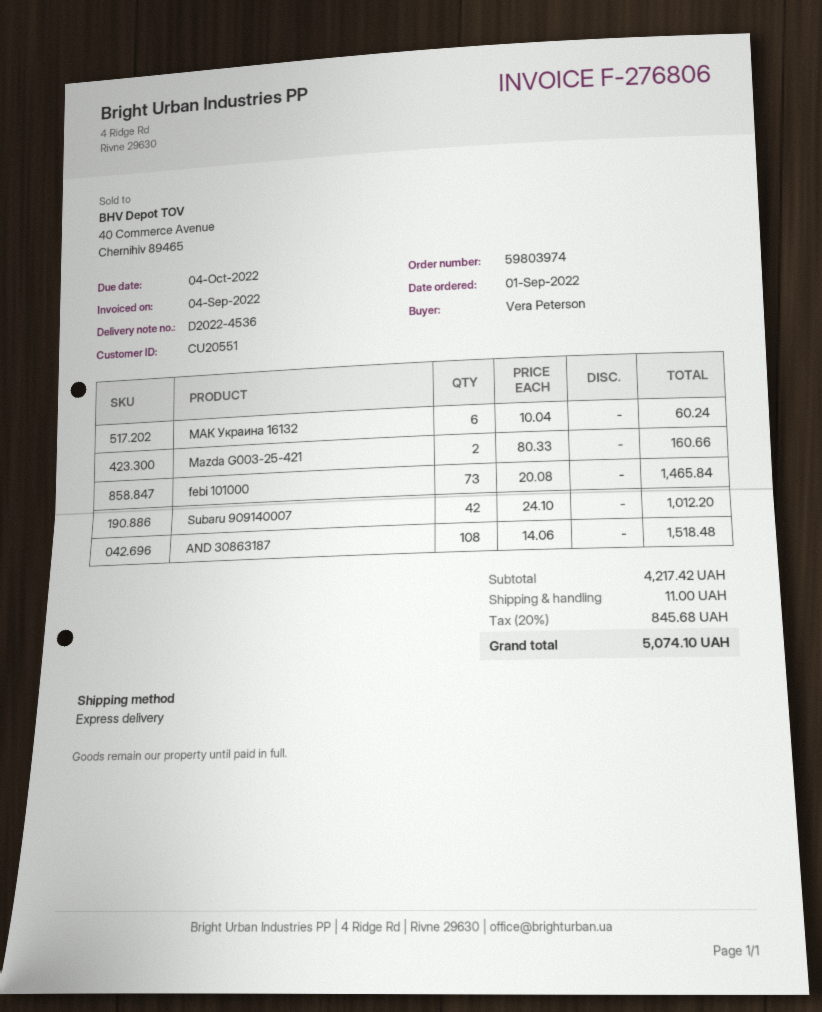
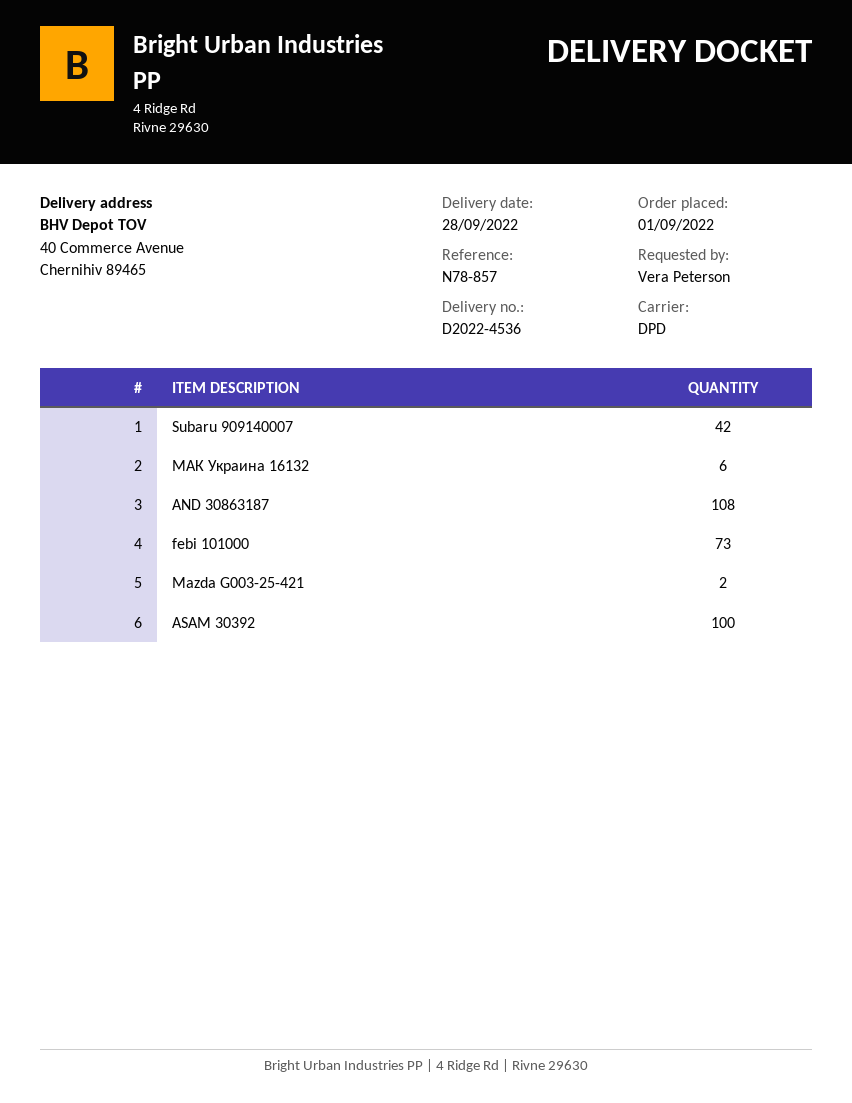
shipping method: express -> DPD
ASAM 30392: none -> 100

